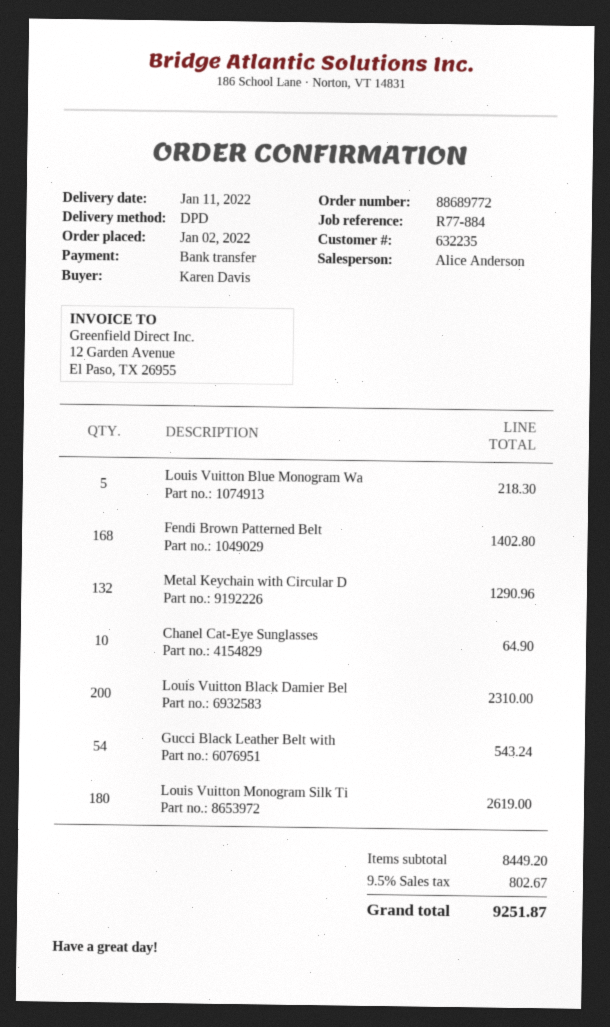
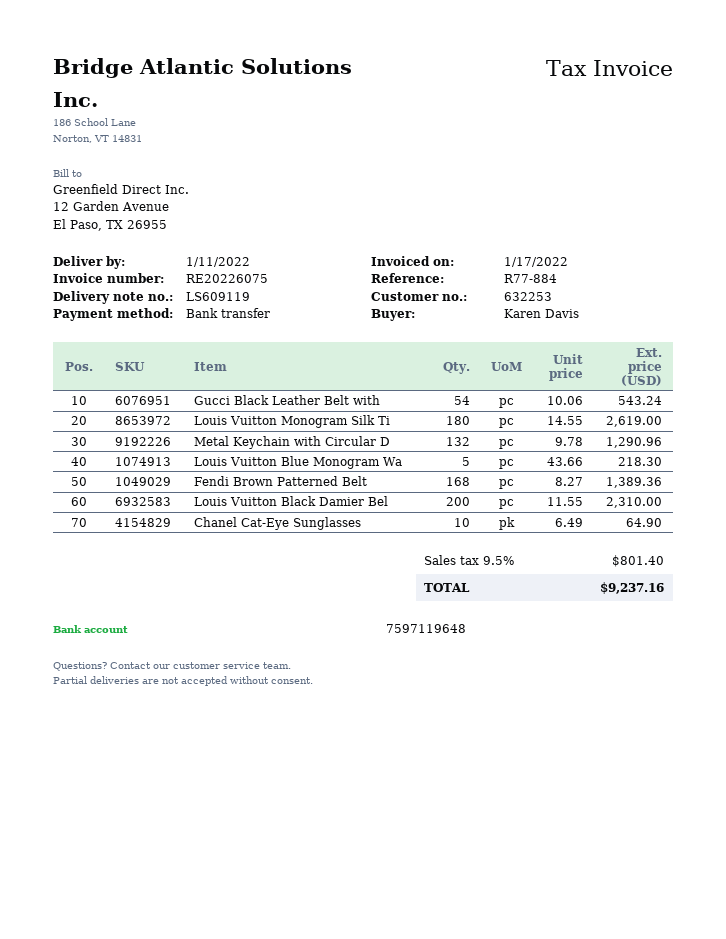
customer number: 632235 -> 632253
Fendi Brown Patterned Belt: 168 for 1402.80 -> 168 for 1389.36
tax: 9.5% = 802.67 -> 9.5% = 801.40
total: 9251.87 -> 9237.16

